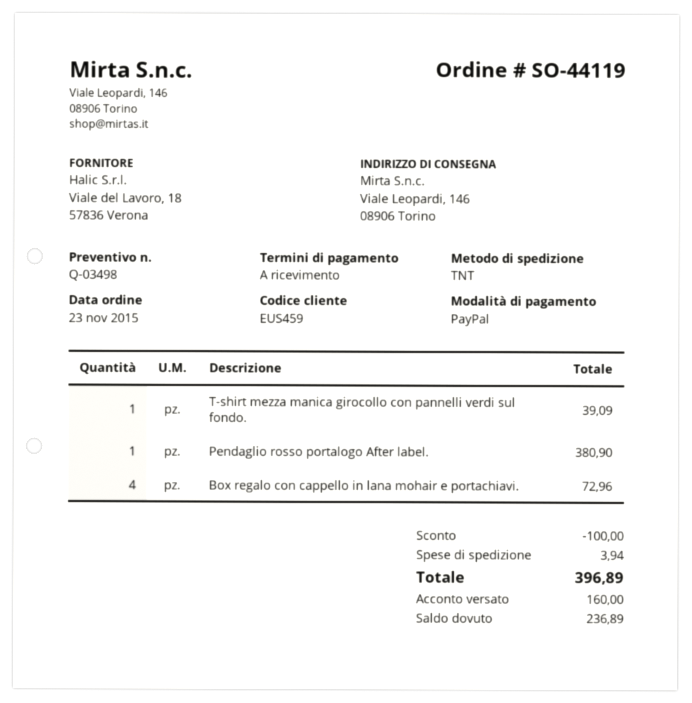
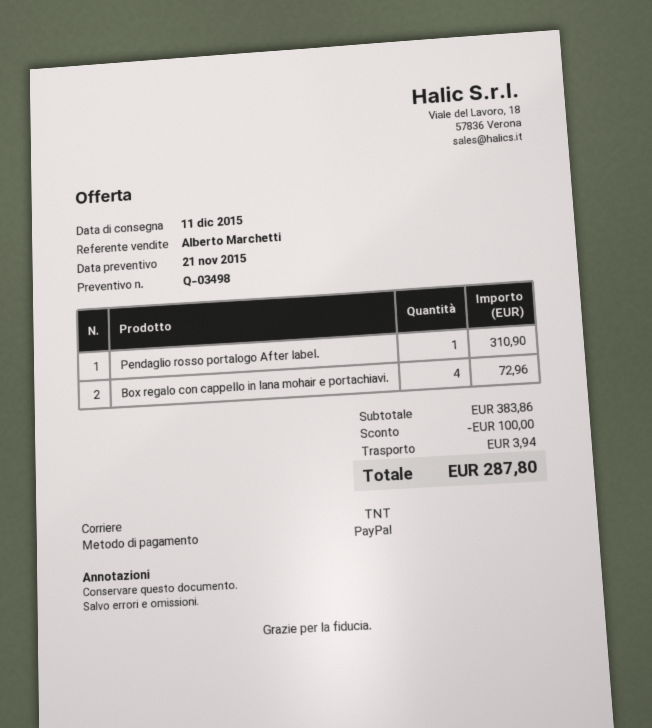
T-shirt mezza manica girocollo con pannelli verdi sul fondo.: 1 for 39.09 -> none
Pendaglio rosso portalogo After label.: 1 for 380.90 -> 1 for 310.90
total: 396.89 -> 287.80

